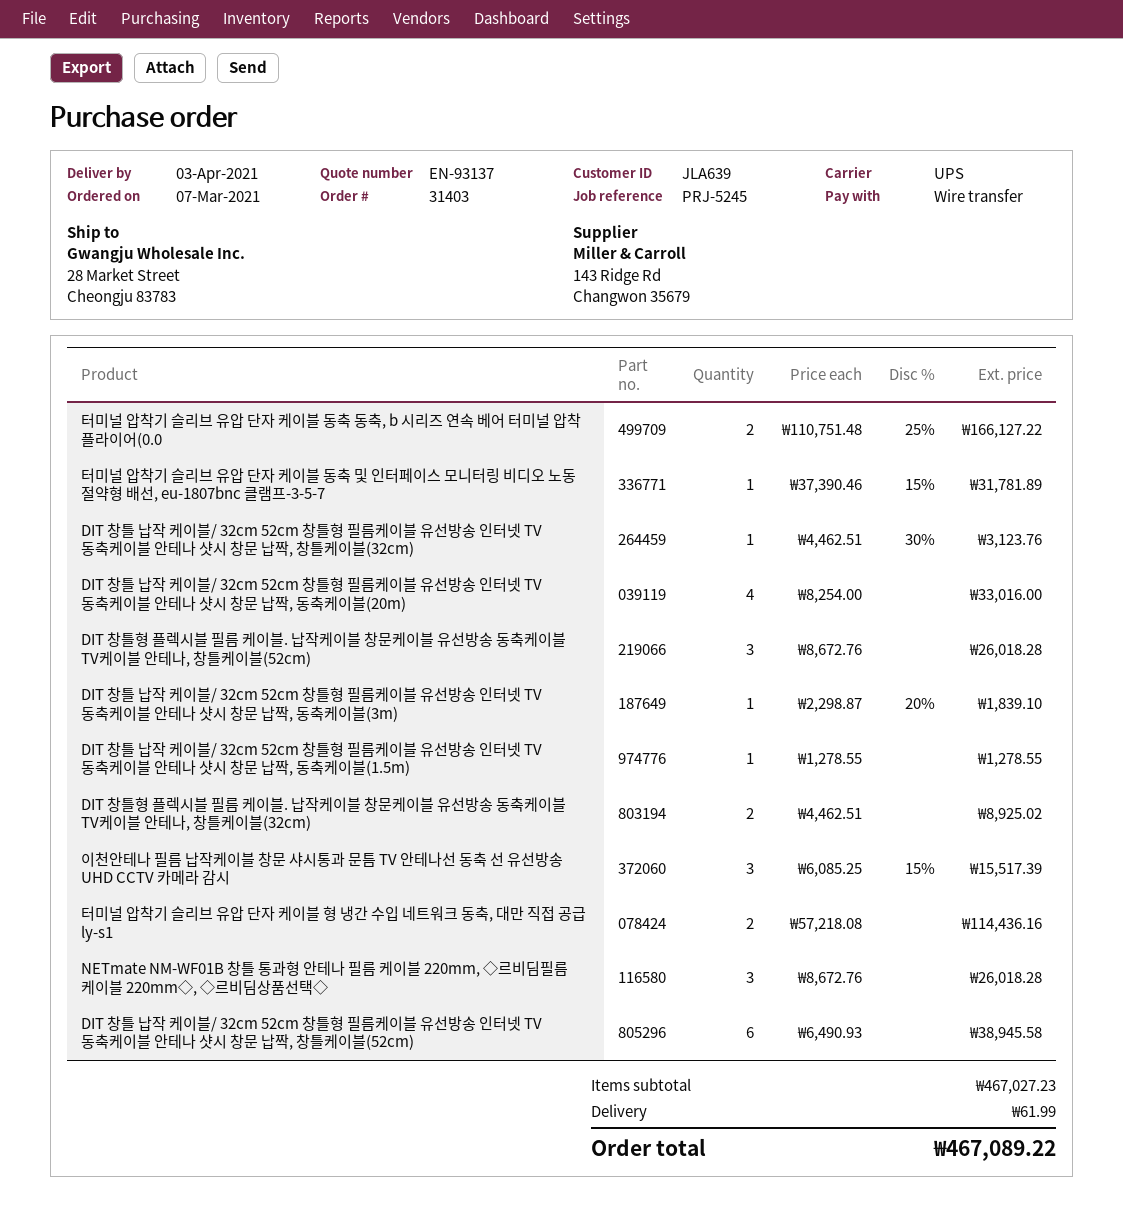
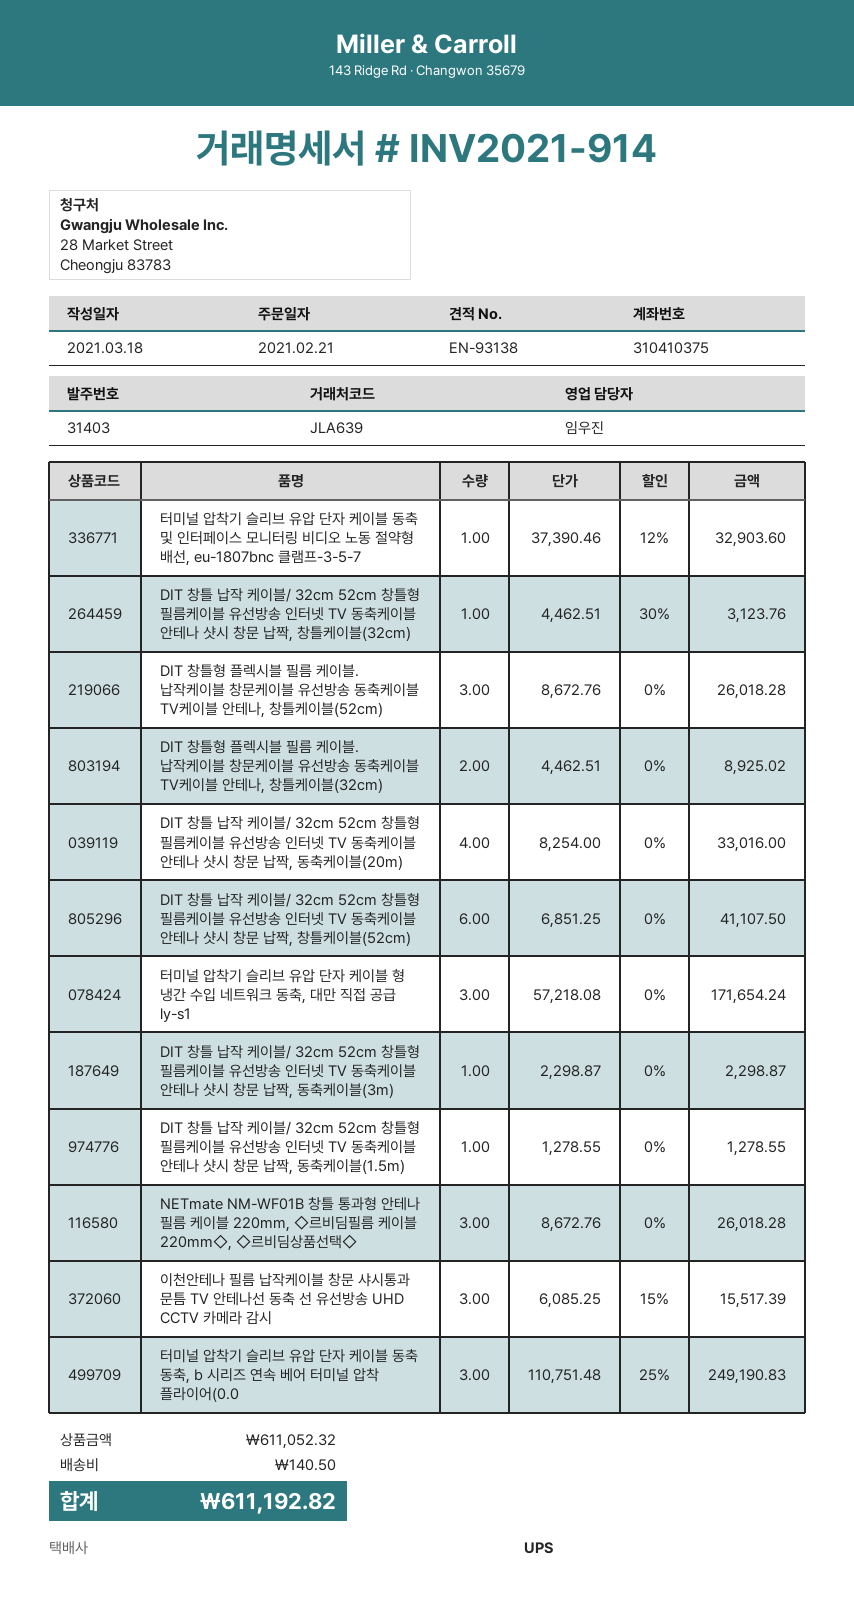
quote number: EN-93137 -> EN-93138
order date: 2021-03-07 -> 2021-02-21
터미널 압착기 슬리브 유압 단자 케이블 동축 동축, b 시리즈 연속 베어 터미널 압착 플라이어(0.0: 2 x 110751.48 - 25% = 166127.22 -> 3 x 110751.48 - 25% = 249190.83
터미널 압착기 슬리브 유압 단자 케이블 동축 및 인터페이스 모니터링 비디오 노동 절약형 배선, eu-1807bnc 클램프-3-5-7: 1 x 37390.46 - 15% = 31781.89 -> 1 x 37390.46 - 12% = 32903.60
DIT 창틀 납작 케이블/ 32cm 52cm 창틀형 필름케이블 유선방송 인터넷 TV 동축케이블 안테나 샷시 창문 납짝, 동축케이블(3m): 1 x 2298.87 - 20% = 1839.10 -> 1 x 2298.87 = 2298.87
터미널 압착기 슬리브 유압 단자 케이블 형 냉간 수입 네트워크 동축, 대만 직접 공급 ly-s1: 2 x 57218.08 = 114436.16 -> 3 x 57218.08 = 171654.24
DIT 창틀 납작 케이블/ 32cm 52cm 창틀형 필름케이블 유선방송 인터넷 TV 동축케이블 안테나 샷시 창문 납짝, 창틀케이블(52cm): 6 x 6490.93 = 38945.58 -> 6 x 6851.25 = 41107.50
subtotal: 467027.23 -> 611052.32
shipping: 61.99 -> 140.50
total: 467089.22 -> 611192.82

